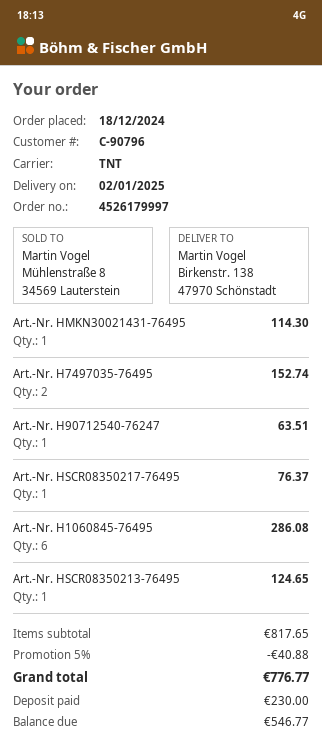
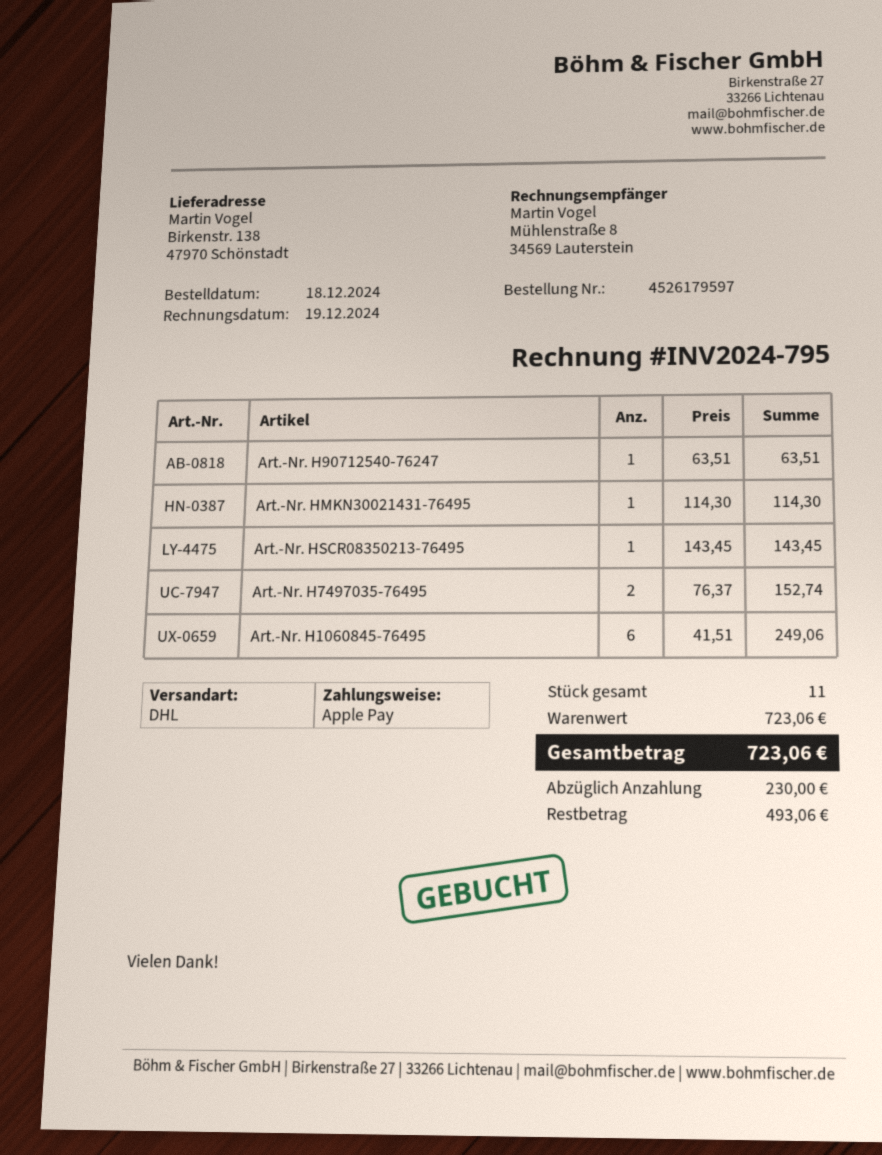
order number: 4526179997 -> 4526179597
shipping method: TNT -> DHL
Art.-Nr. HSCR08350217-76495: 1 for 76.37 -> none
Art.-Nr. H1060845-76495: 6 for 286.08 -> 6 for 249.06
Art.-Nr. HSCR08350213-76495: 1 for 124.65 -> 1 for 143.45
subtotal: 817.65 -> 723.06
discount: 5% = 40.88 -> none
total: 776.77 -> 723.06
balance: 546.77 -> 493.06

